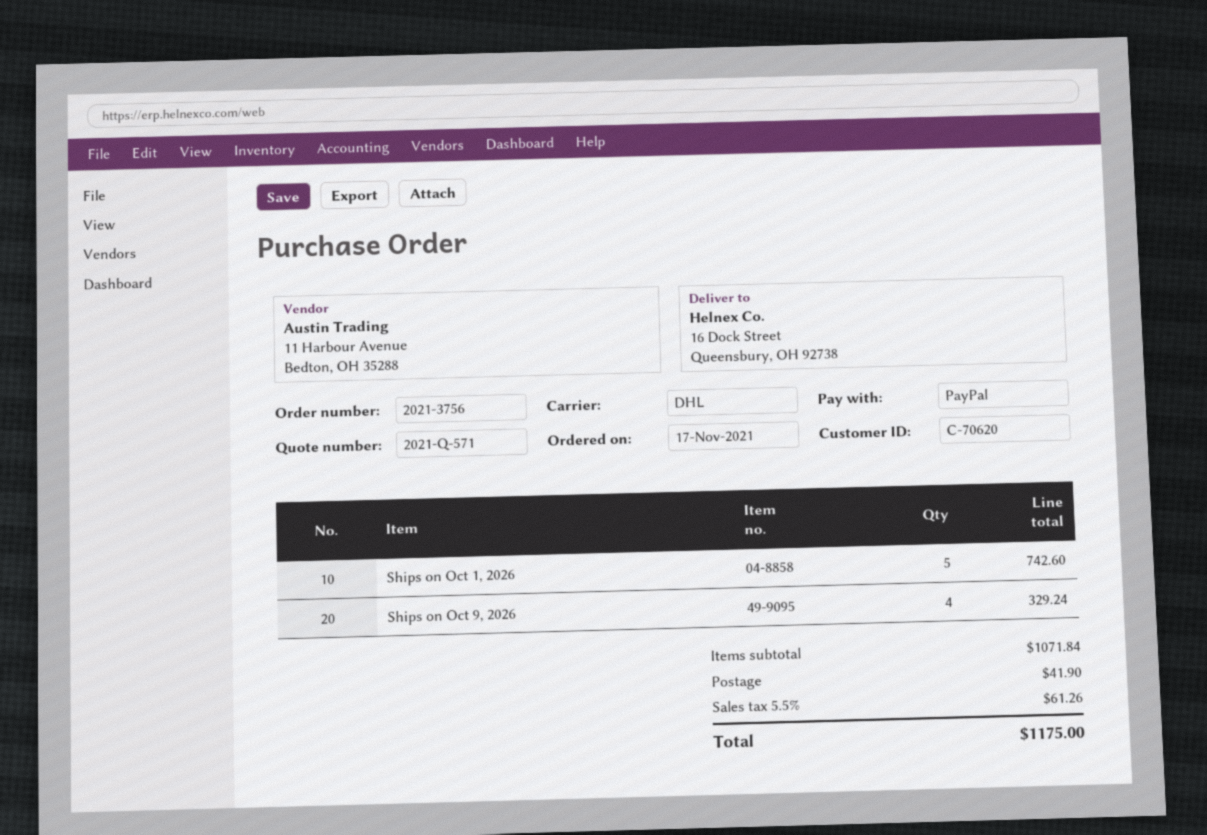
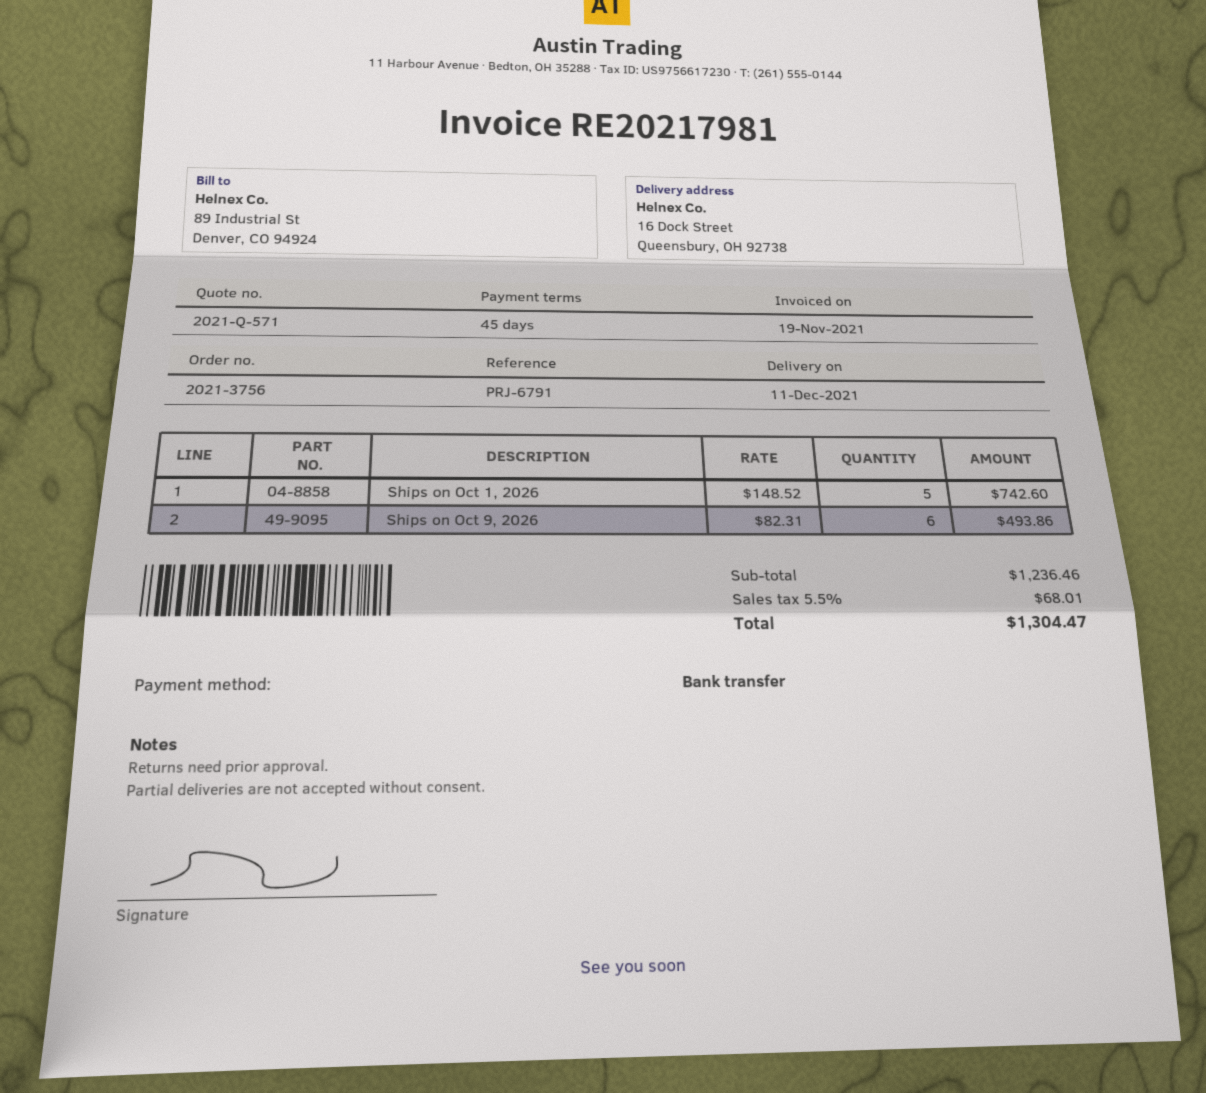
payment method: PayPal -> bank transfer
Ships on Oct 9, 2026: 4 for 329.24 -> 6 for 493.86
subtotal: 1071.84 -> 1236.46
shipping: 41.90 -> none
tax: 5.5% = 61.26 -> 5.5% = 68.01
total: 1175.00 -> 1304.47

